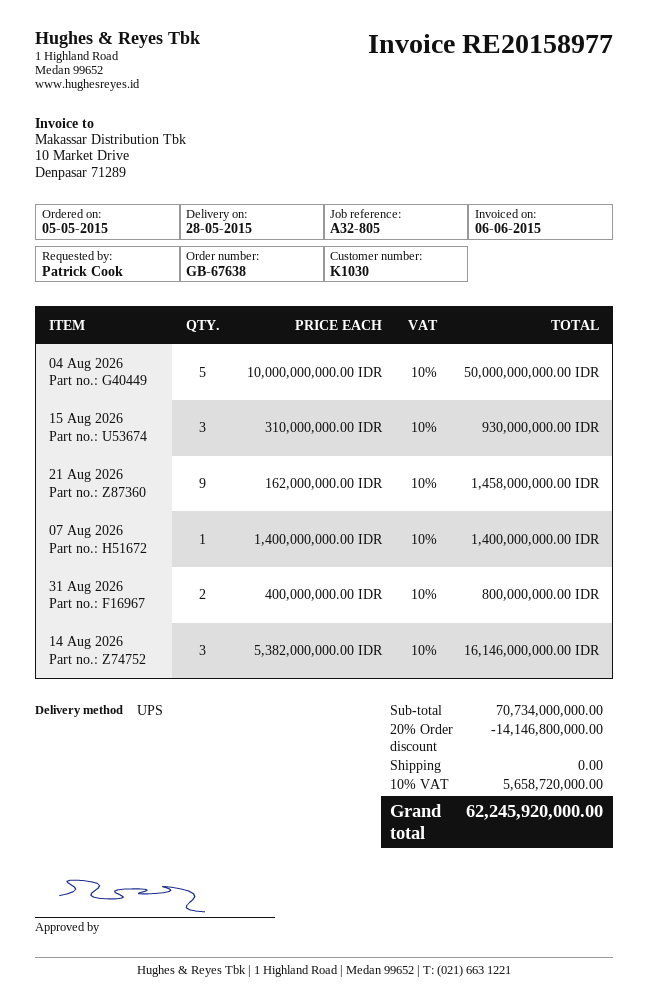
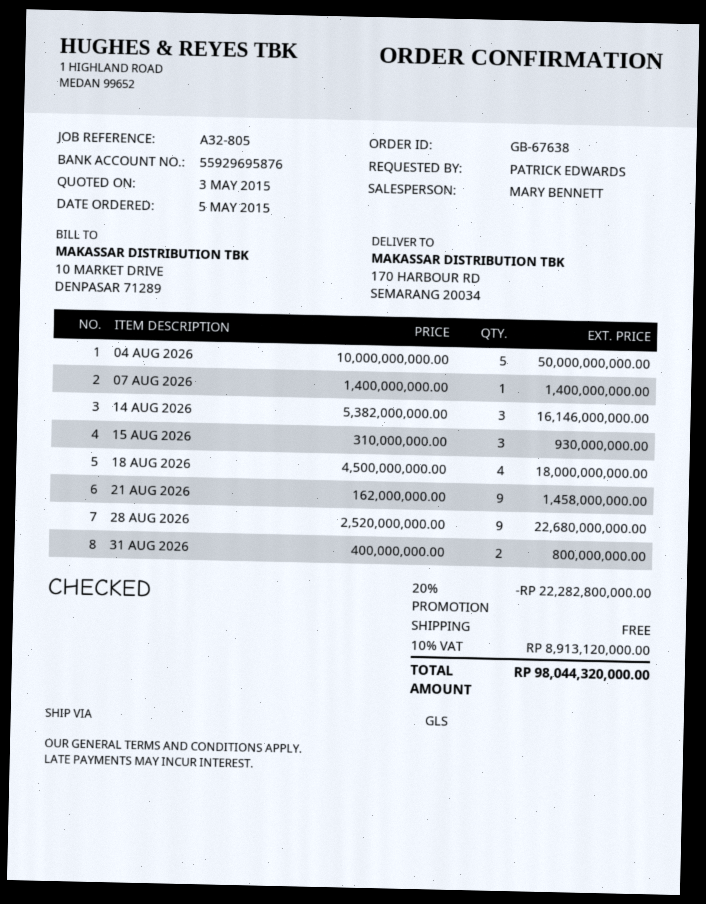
ordered by: Patrick Cook -> PATRICK EDWARDS
shipping method: UPS -> GLS
18 AUG 2026: none -> 4 x 4500000000.00 = 18000000000.00
28 AUG 2026: none -> 9 x 2520000000.00 = 22680000000.00
discount: 20% = 14146800000.00 -> 20% = 22282800000.00
tax: 10% = 5658720000.00 -> 10% = 8913120000.00
total: 62245920000.00 -> 98044320000.00

